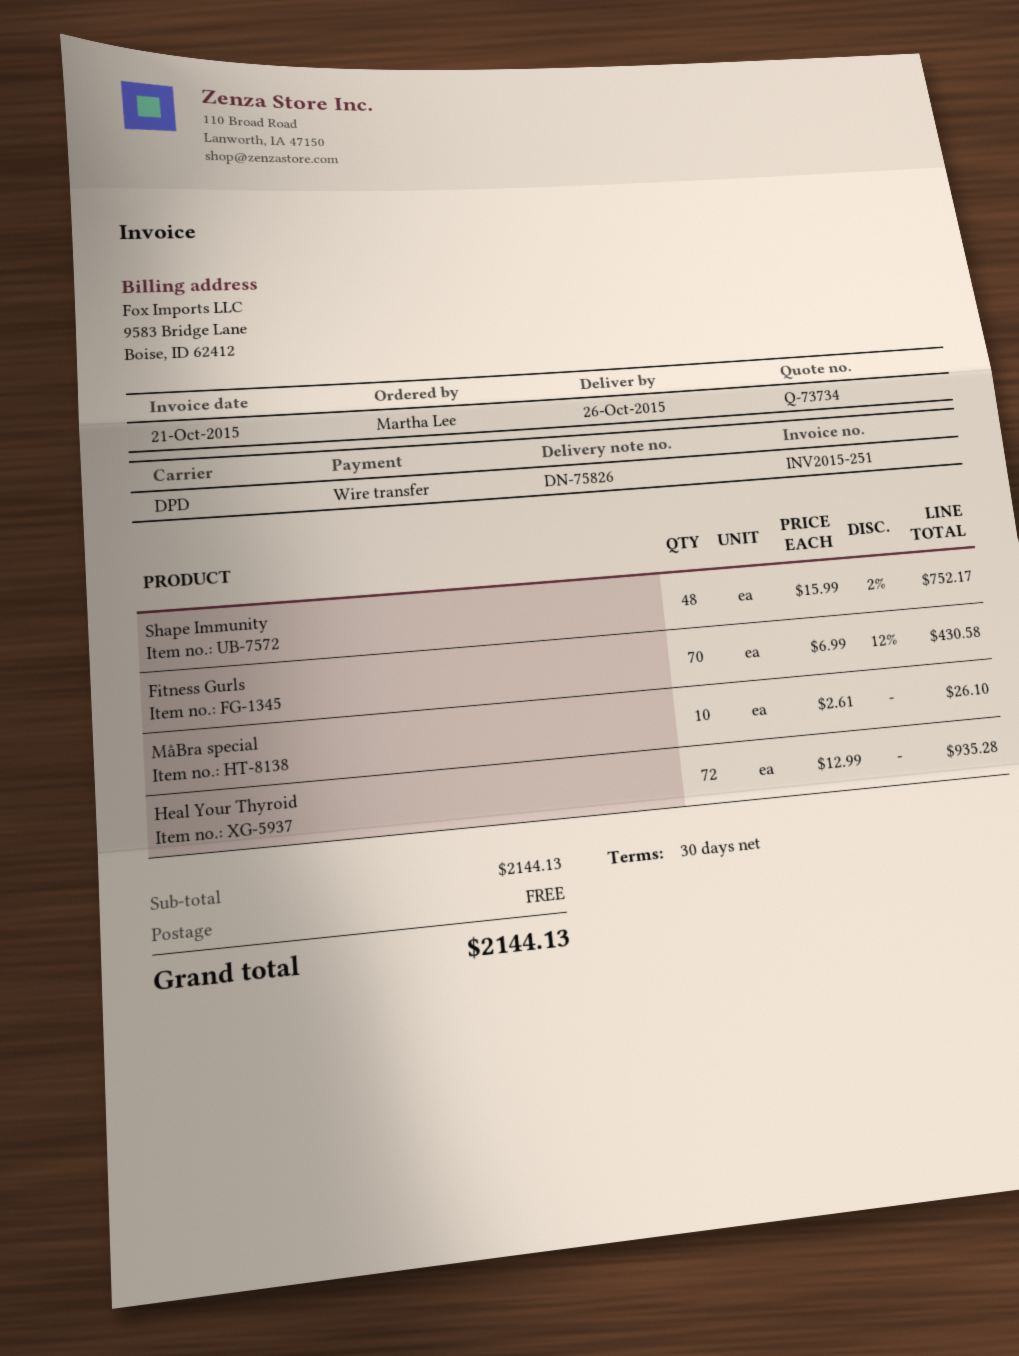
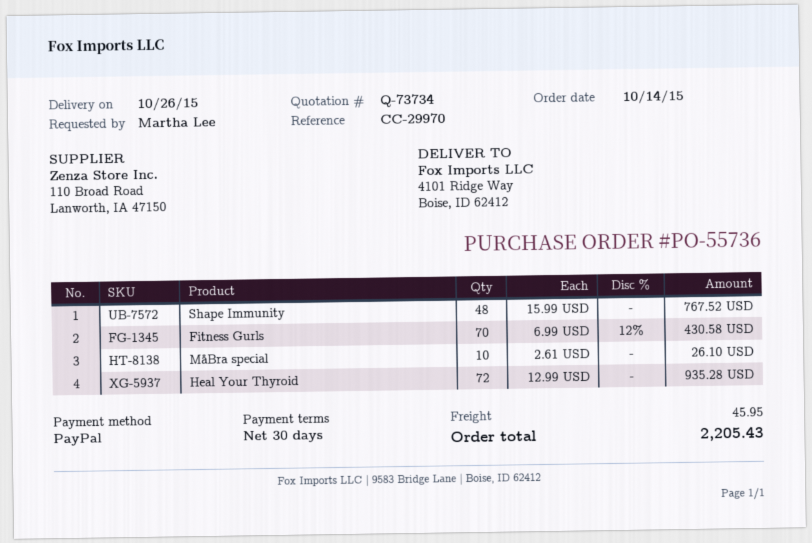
payment method: bank transfer -> PayPal
Shape Immunity: 48 x 15.99 - 2% = 752.17 -> 48 x 15.99 = 767.52
shipping: 0.00 -> 45.95
total: 2144.13 -> 2205.43

